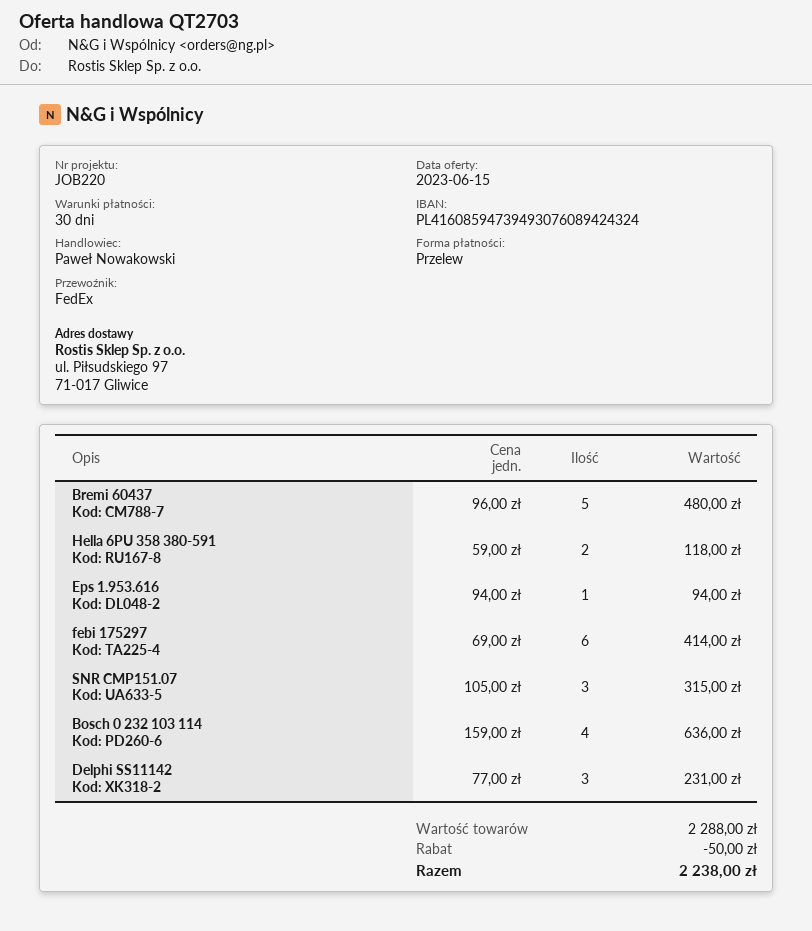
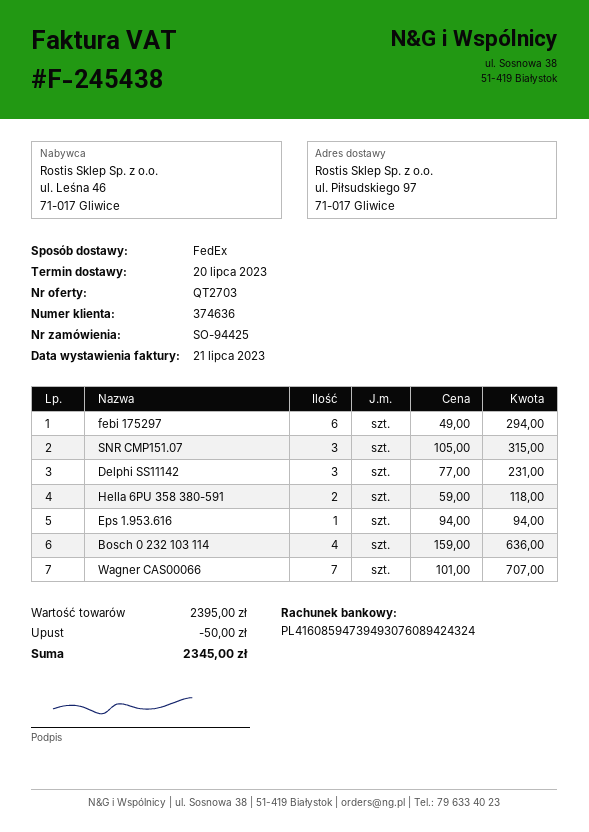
Bremi 60437: 5 x 96.00 = 480.00 -> none
febi 175297: 6 x 69.00 = 414.00 -> 6 x 49.00 = 294.00
Wagner CAS00066: none -> 7 x 101.00 = 707.00
subtotal: 2288.00 -> 2395.00
total: 2238.00 -> 2345.00

